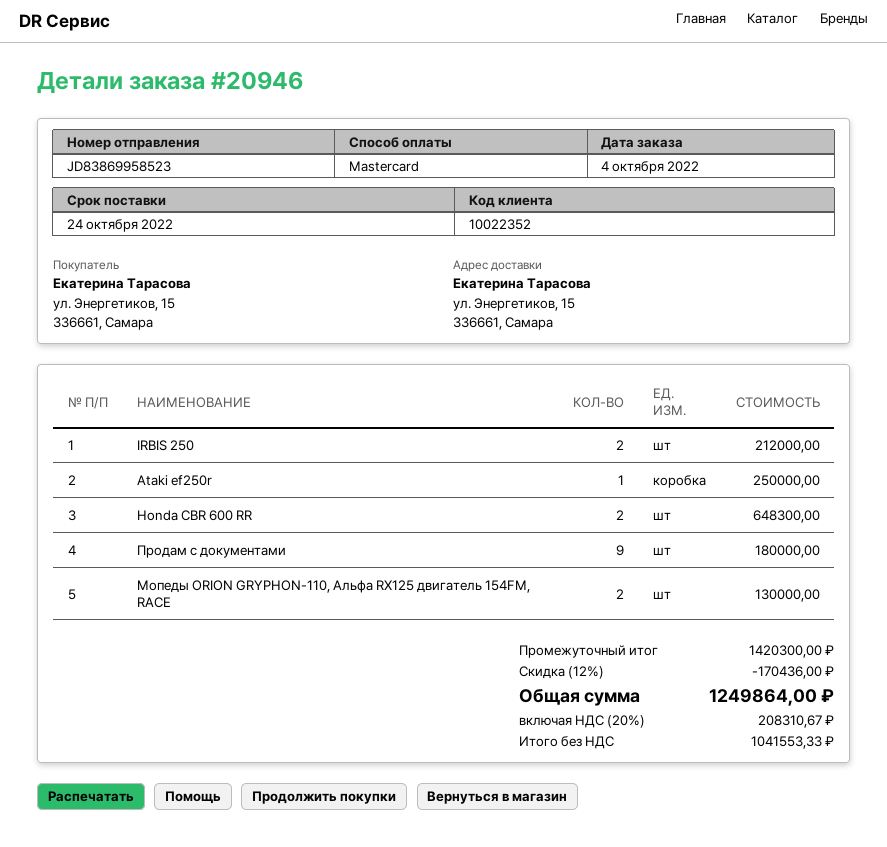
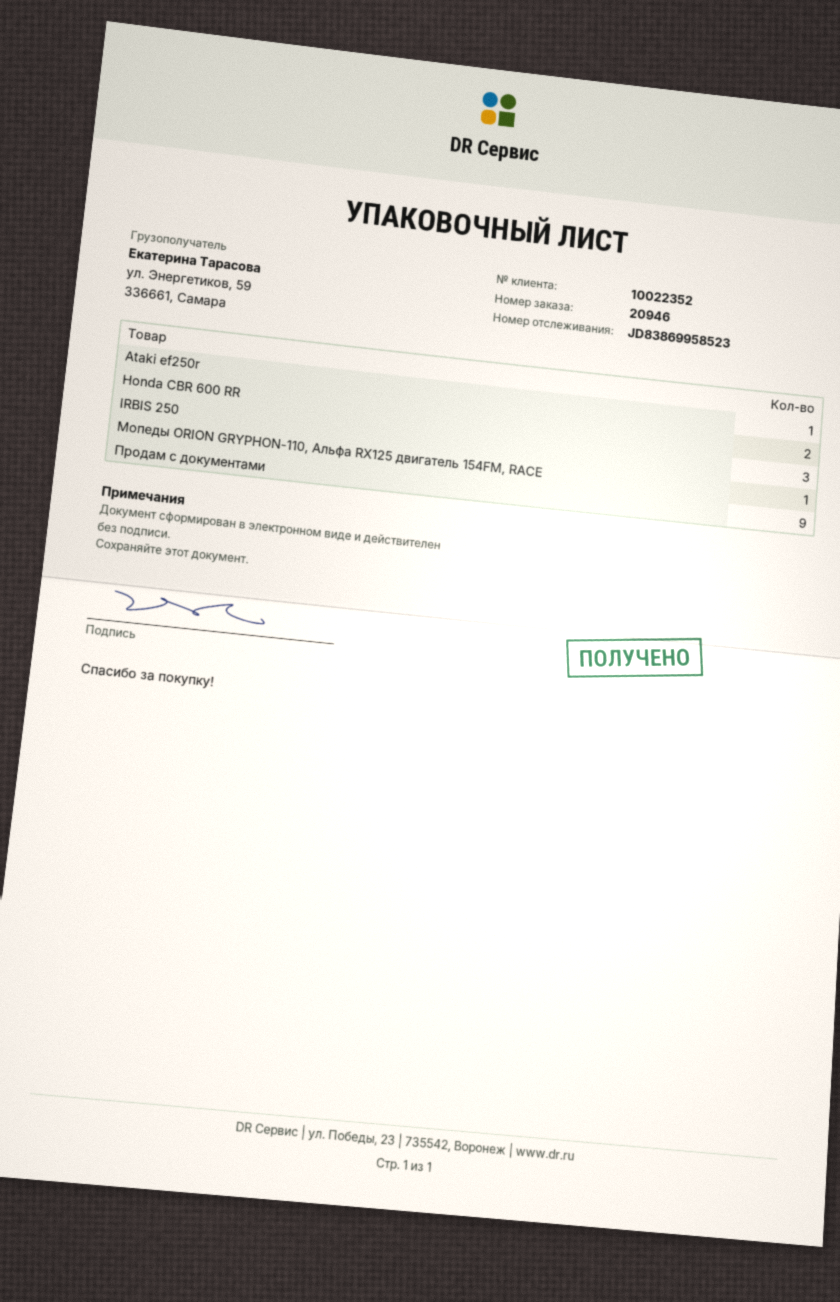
ship to: ул. Энергетиков, 15, 336661, Самара -> ул. Энергетиков, 59, 336661, Самара
IRBIS 250: 2 -> 3
Мопеды ORION GRYPHON-110, Альфа RX125 двигатель 154FM, RACE: 2 -> 1

